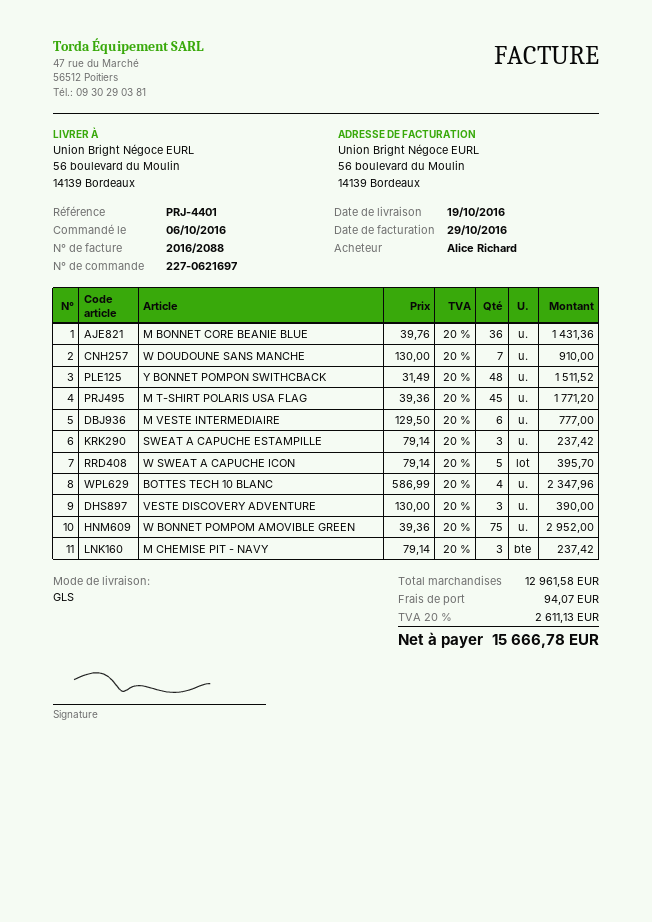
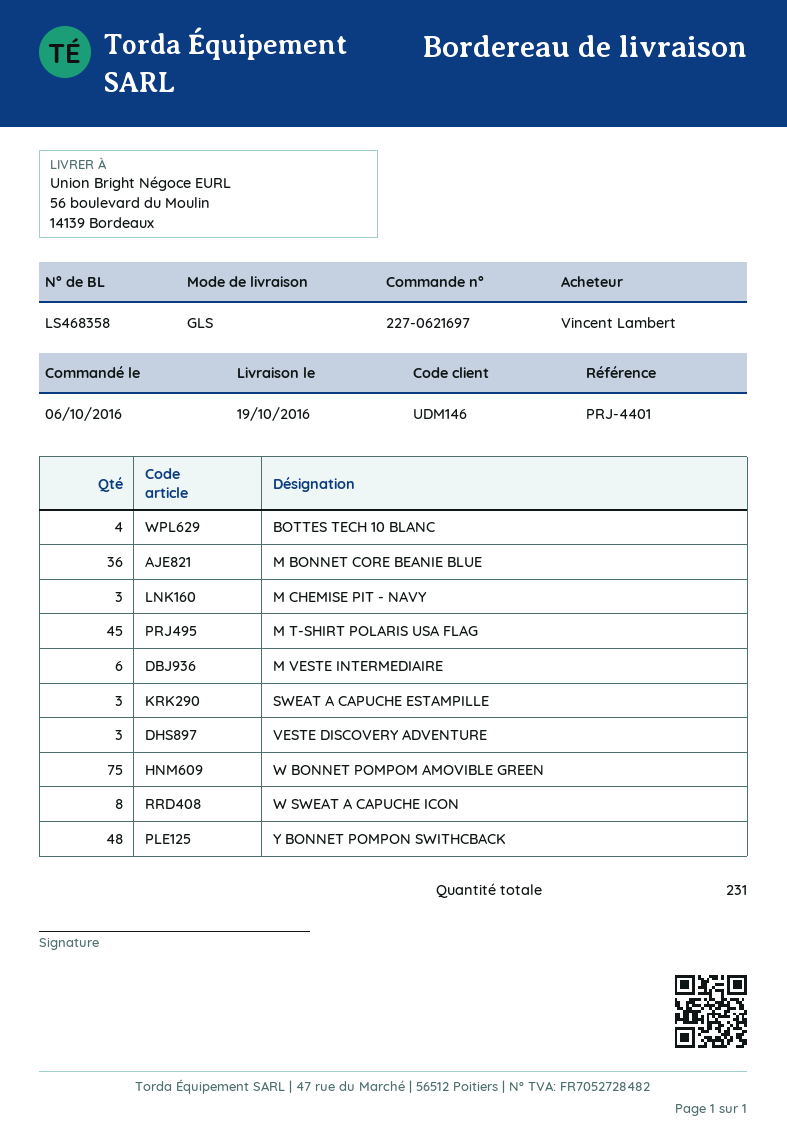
ordered by: Alice Richard -> Vincent Lambert
W DOUDOUNE SANS MANCHE: 7 -> none
W SWEAT A CAPUCHE ICON: 5 -> 8

